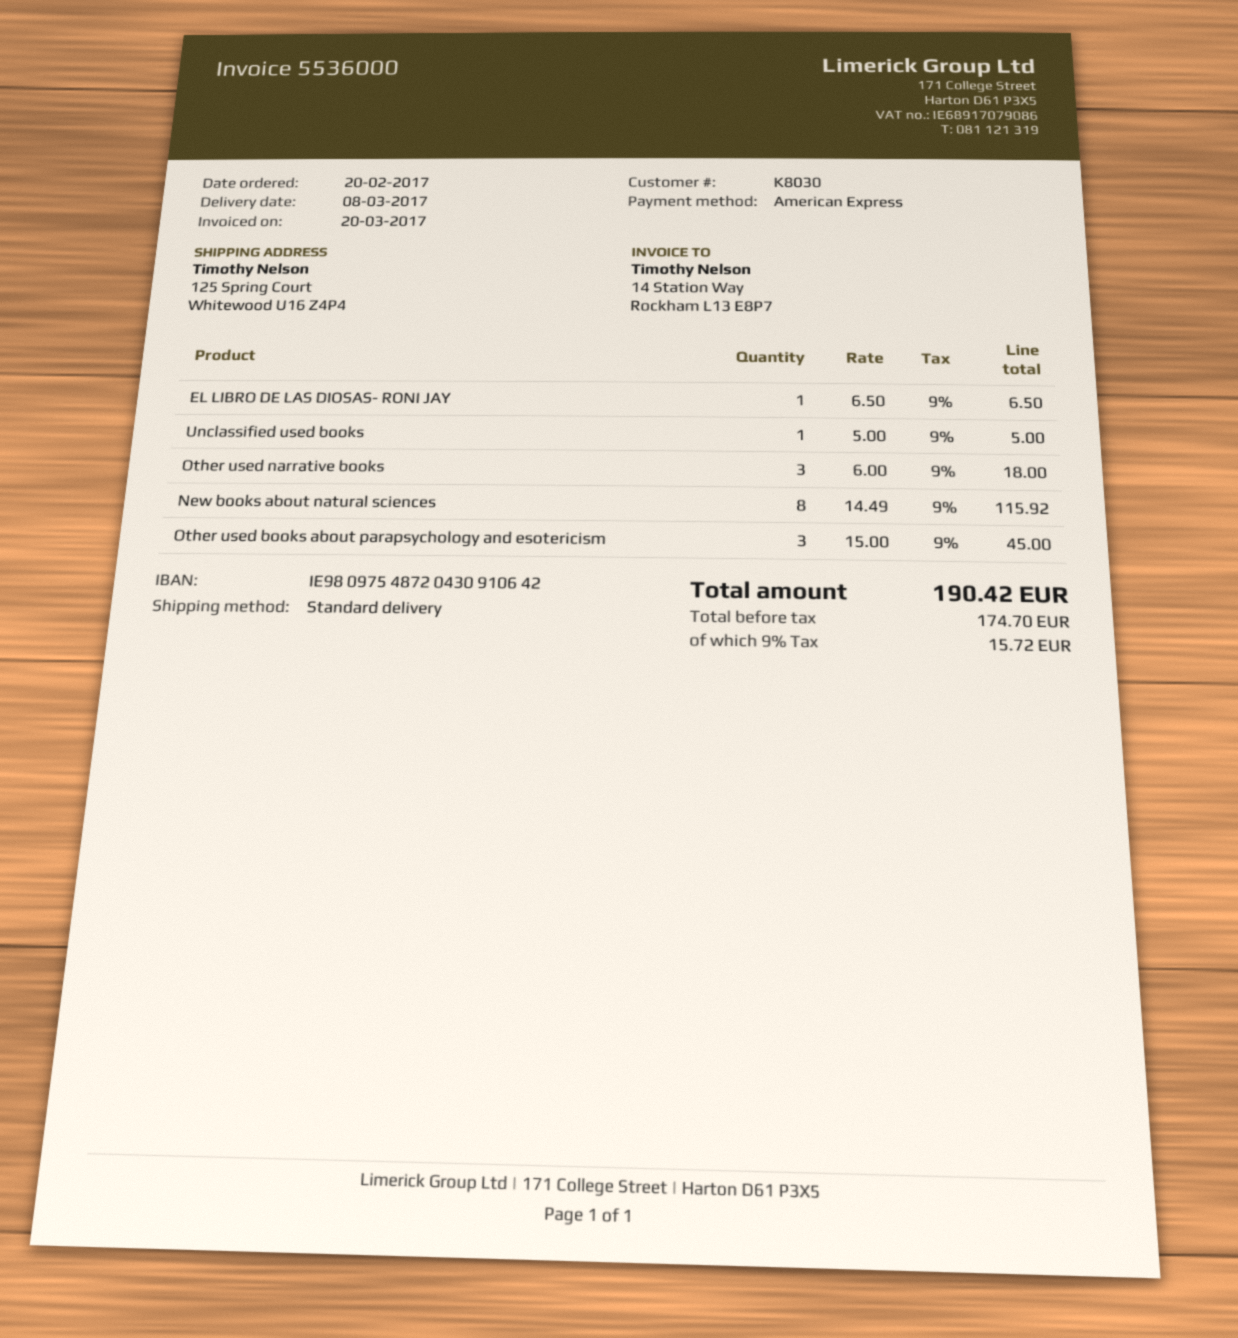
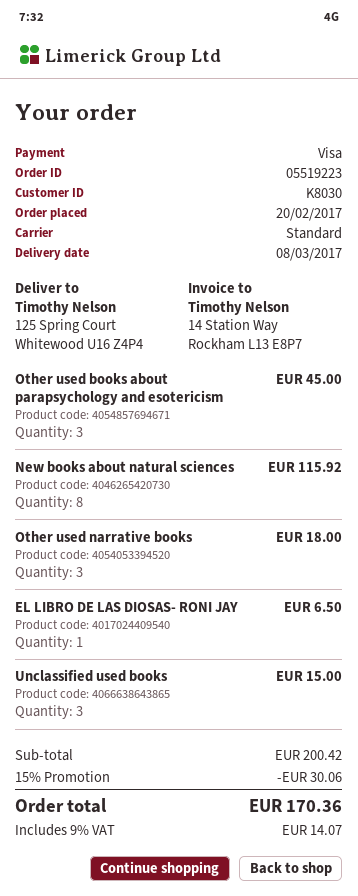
payment method: American Express -> Visa
Unclassified used books: 1 for 5.00 -> 3 for 15.00
discount: none -> 15% = 30.06
tax: 9% = 15.72 -> 9% = 14.07
total: 190.42 -> 170.36

